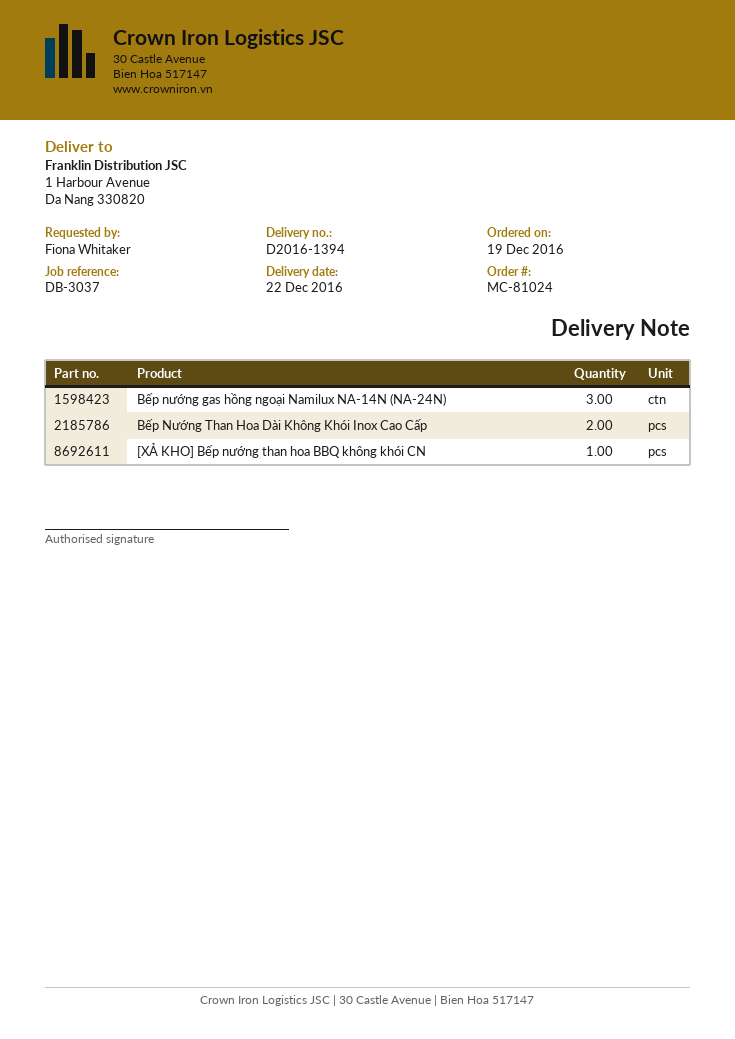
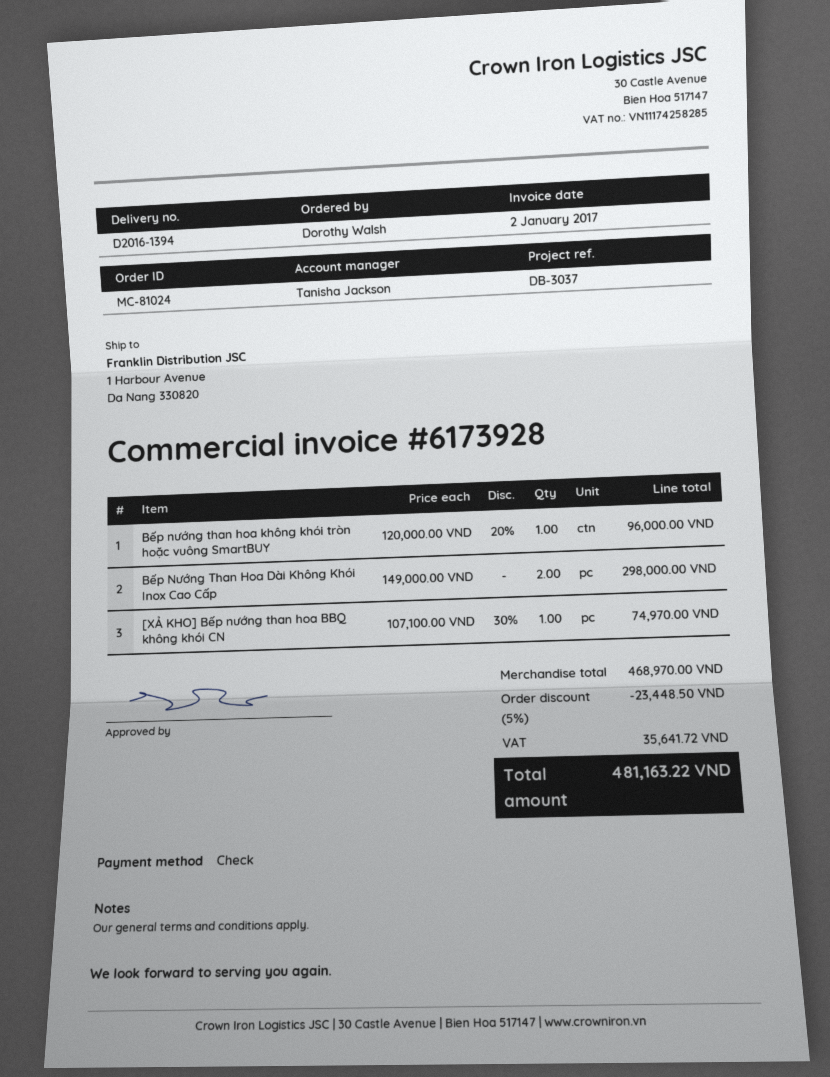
ordered by: Fiona Whitaker -> Dorothy Walsh
Bếp nướng gas hồng ngoại Namilux NA-14N (NA-24N): 3 -> none
Bếp nướng than hoa không khói tròn hoặc vuông SmartBUY: none -> 1

